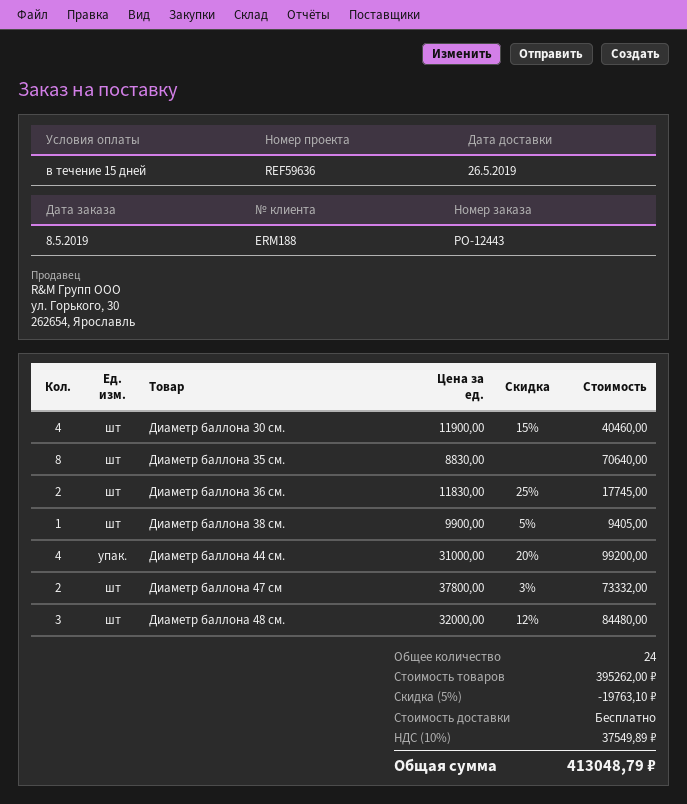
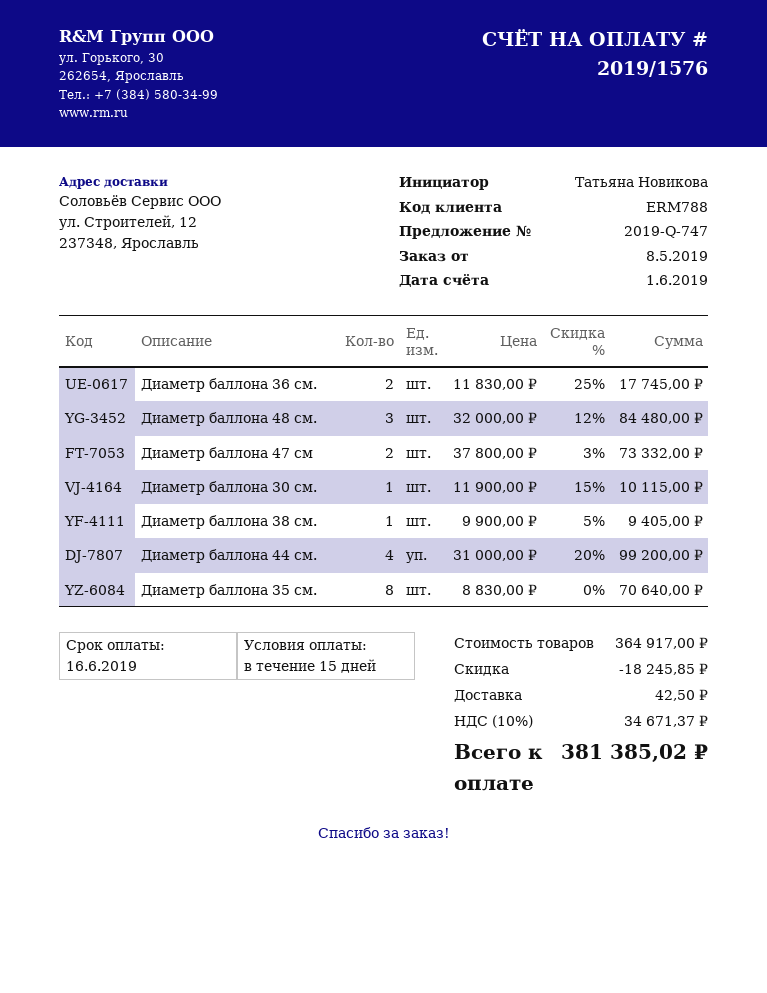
customer number: ERM188 -> ERM788
Диаметр баллона 30 см.: 4 x 11900.00 - 15% = 40460.00 -> 1 x 11900.00 - 15% = 10115.00
subtotal: 395262.00 -> 364917.00
discount: 19763.10 -> 18245.85
shipping: 0.00 -> 42.50
tax: 10% = 37549.89 -> 10% = 34671.37
total: 413048.79 -> 381385.02

